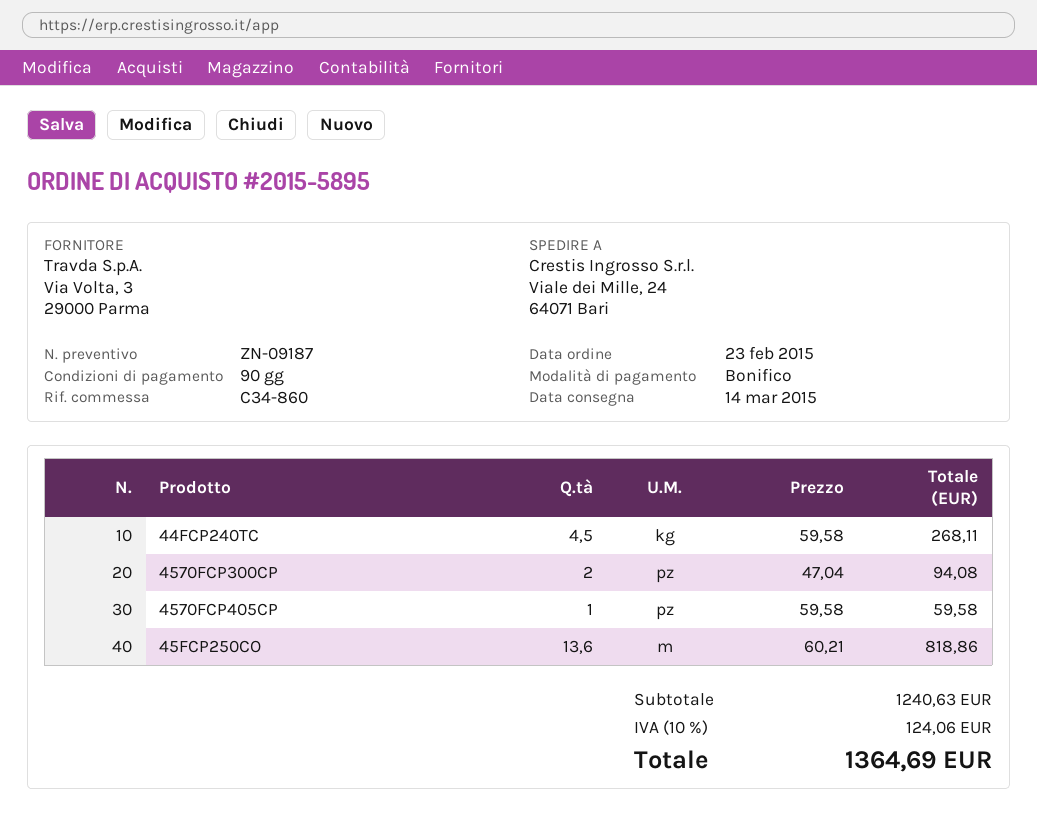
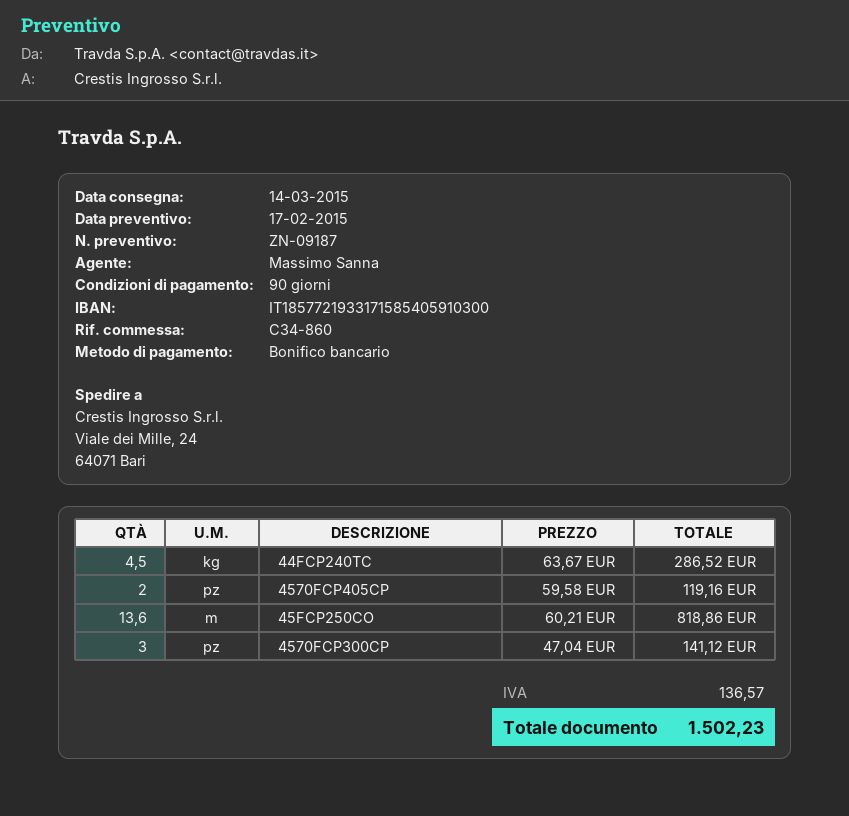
44FCP240TC: 4.5 x 59.58 = 268.11 -> 4.5 x 63.67 = 286.52
4570FCP300CP: 2 x 47.04 = 94.08 -> 3 x 47.04 = 141.12
4570FCP405CP: 1 x 59.58 = 59.58 -> 2 x 59.58 = 119.16
tax: 124.06 -> 136.57
total: 1364.69 -> 1502.23

